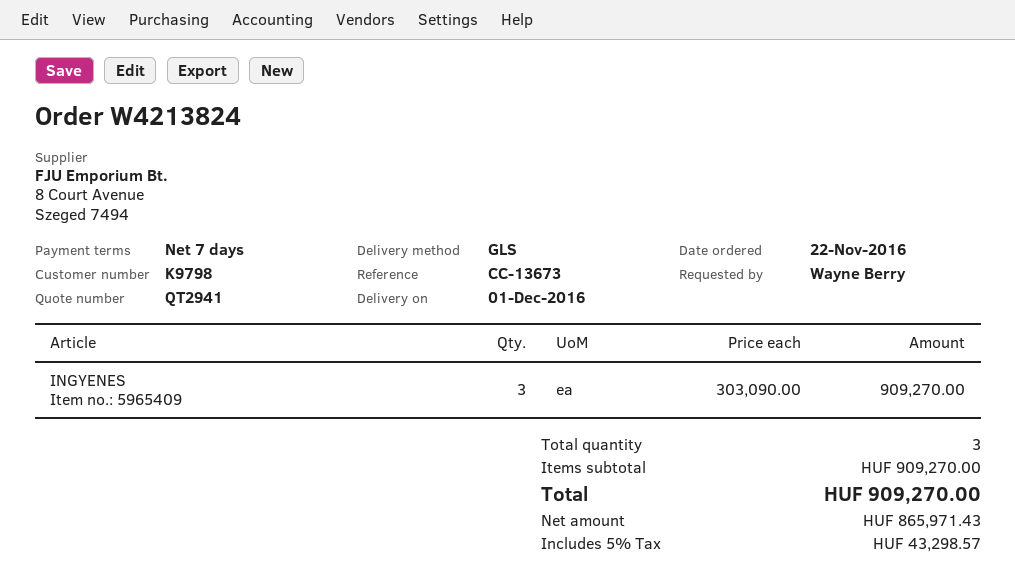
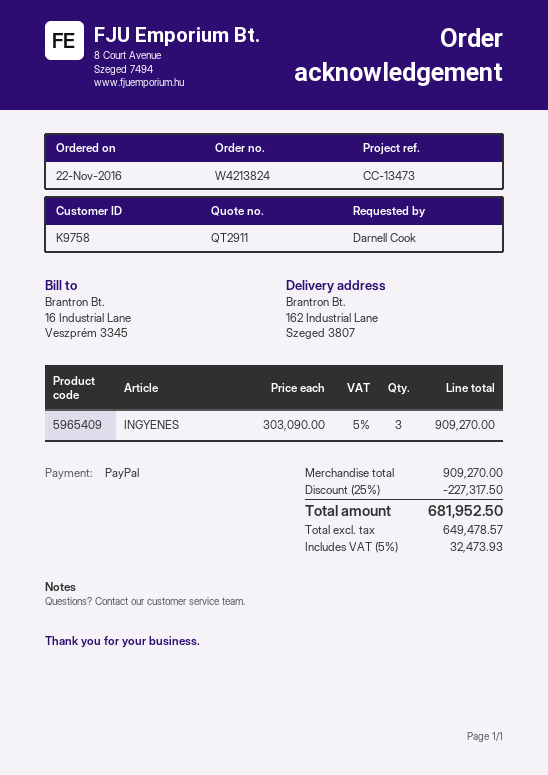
quote number: QT2941 -> QT2911
customer number: K9798 -> K9758
reference: CC-13673 -> CC-13473
ordered by: Wayne Berry -> Darnell Cook
discount: none -> 25% = 227317.50
net: 865971.43 -> 649478.57
tax: 5% = 43298.57 -> 5% = 32473.93
total: 909270.00 -> 681952.50

